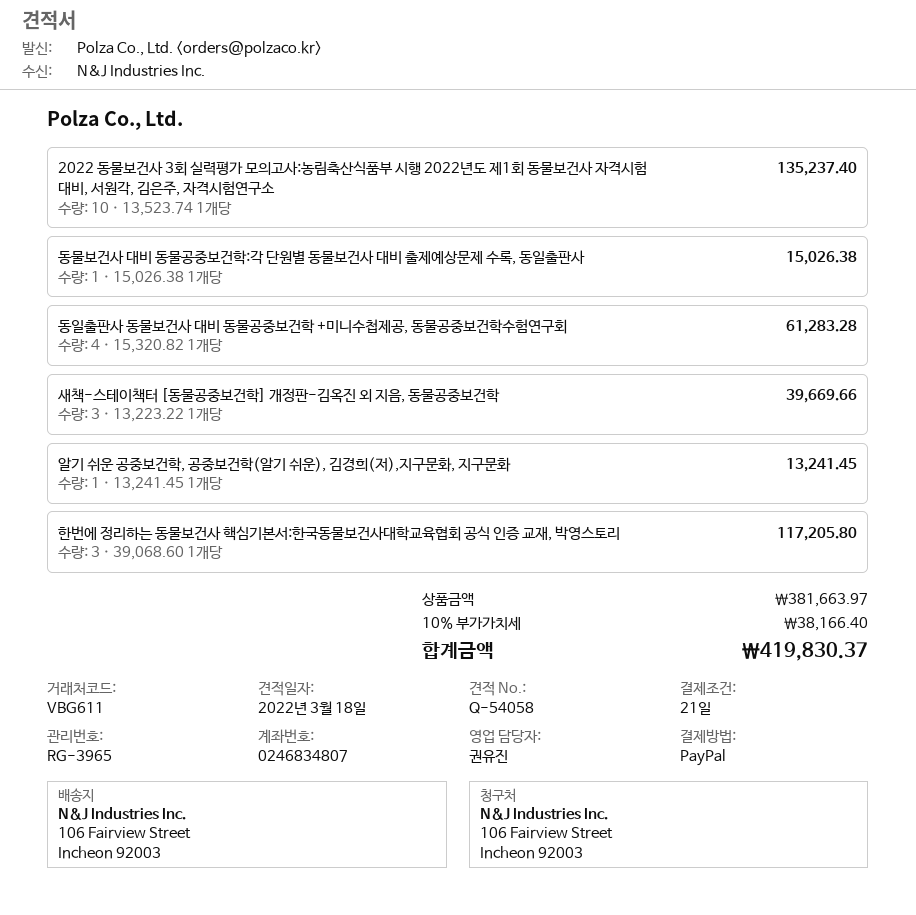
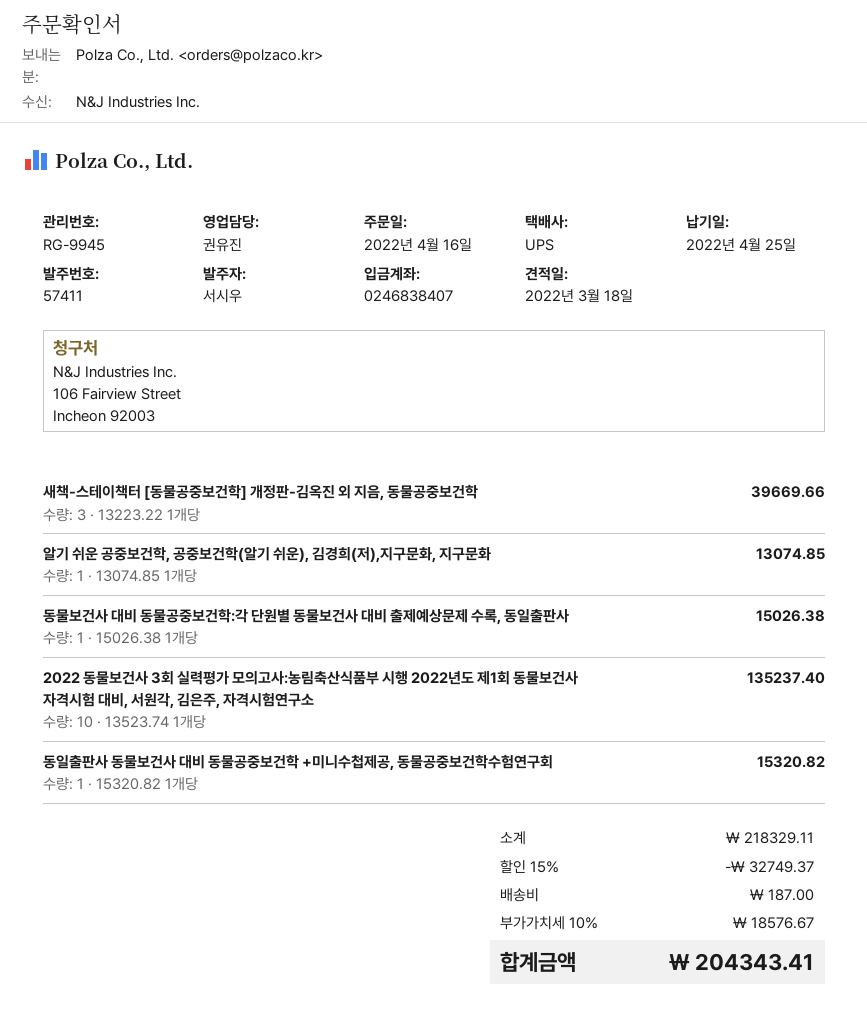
reference: RG-3965 -> RG-9945
bank account: 0246834807 -> 0246838407
동일출판사 동물보건사 대비 동물공중보건학 +미니수첩제공, 동물공중보건학수험연구회: 4 x 15320.82 = 61283.28 -> 1 x 15320.82 = 15320.82
알기 쉬운 공중보건학, 공중보건학(알기 쉬운), 김경희(저),지구문화, 지구문화: 1 x 13241.45 = 13241.45 -> 1 x 13074.85 = 13074.85
한번에 정리하는 동물보건사 핵심기본서:한국동물보건사대학교육협회 공식 인증 교재, 박영스토리: 3 x 39068.60 = 117205.80 -> none
subtotal: 381663.97 -> 218329.11
discount: none -> 15% = 32749.37
shipping: none -> 187.00
tax: 10% = 38166.40 -> 10% = 18576.67
total: 419830.37 -> 204343.41

